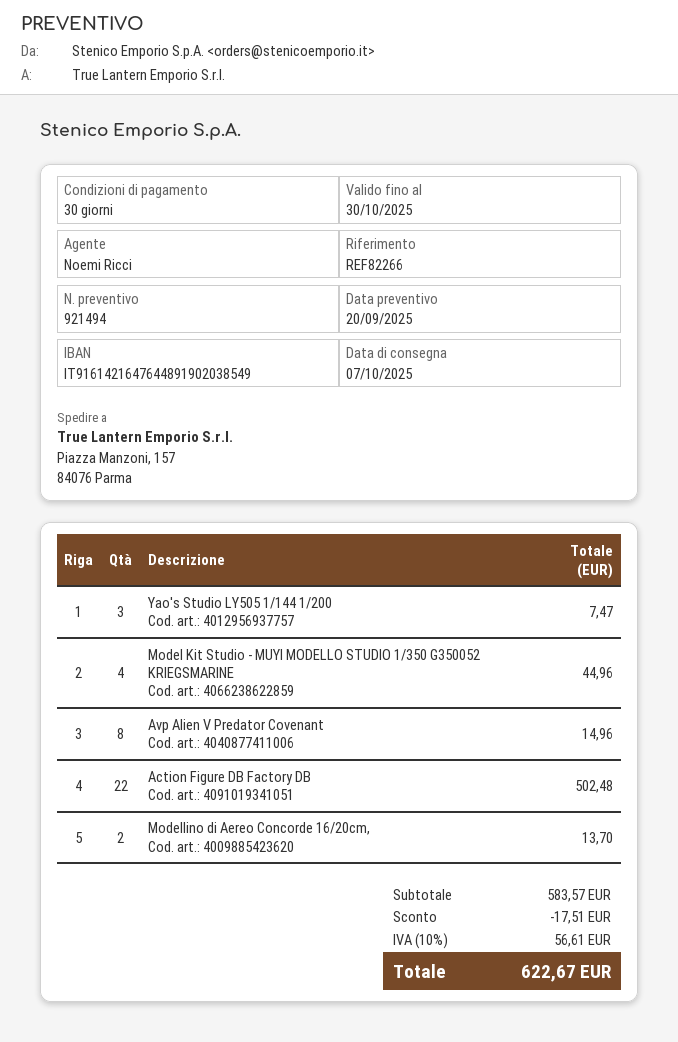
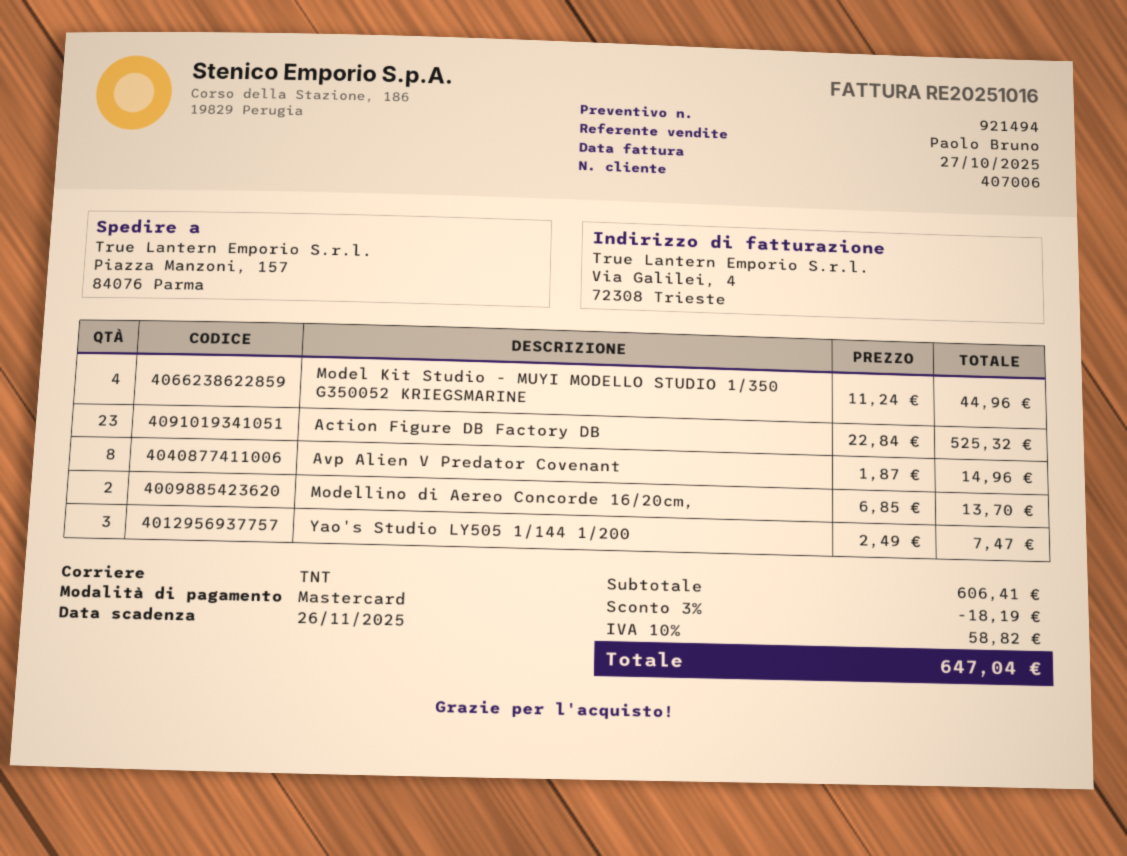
sales rep: Noemi Ricci -> Paolo Bruno
Action Figure DB Factory DB: 22 for 502.48 -> 23 for 525.32
subtotal: 583.57 -> 606.41
discount: 17.51 -> 18.19
tax: 10% = 56.61 -> 10% = 58.82
total: 622.67 -> 647.04

